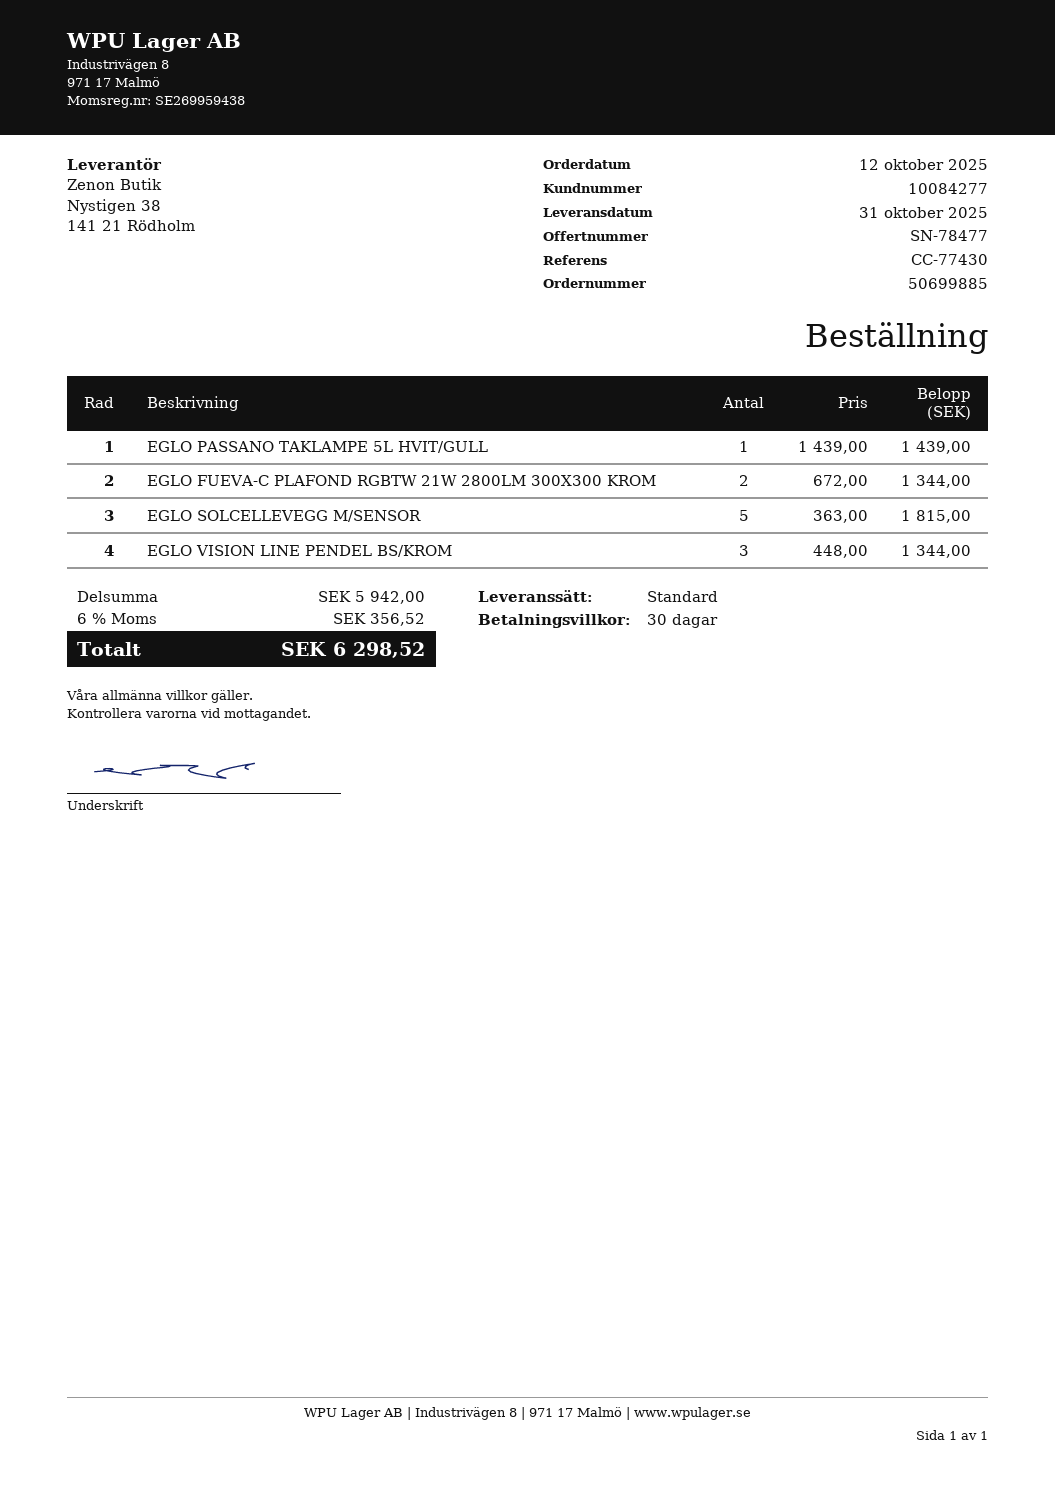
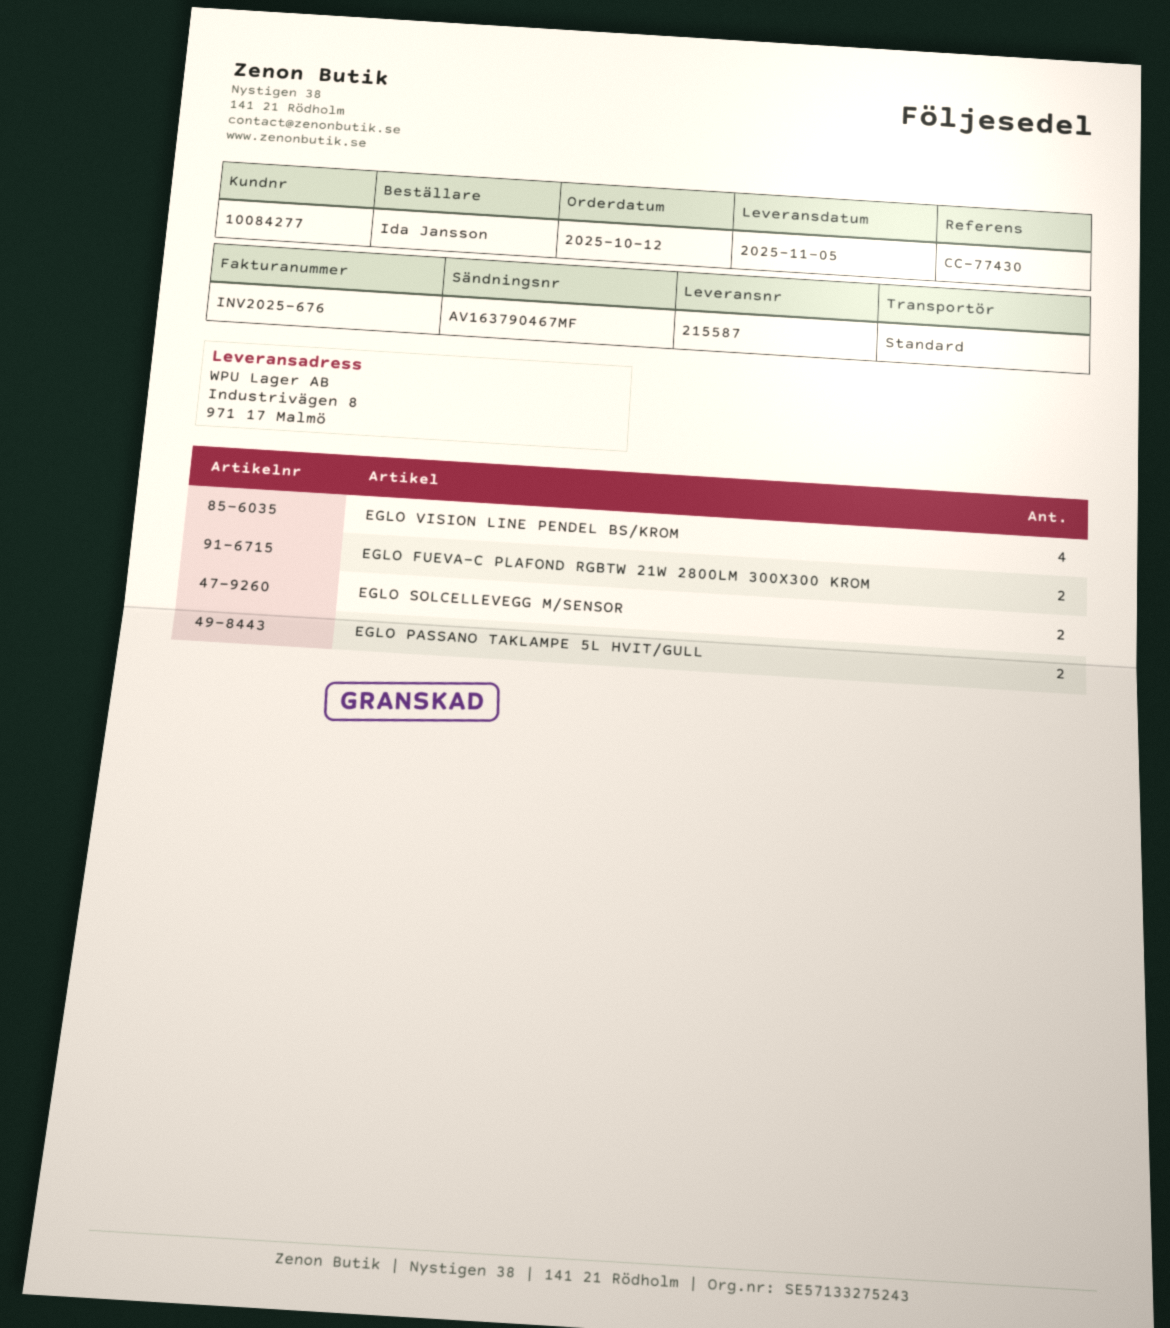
delivery date: 2025-10-31 -> 2025-11-05
EGLO PASSANO TAKLAMPE 5L HVIT/GULL: 1 -> 2
EGLO SOLCELLEVEGG M/SENSOR: 5 -> 2
EGLO VISION LINE PENDEL BS/KROM: 3 -> 4

